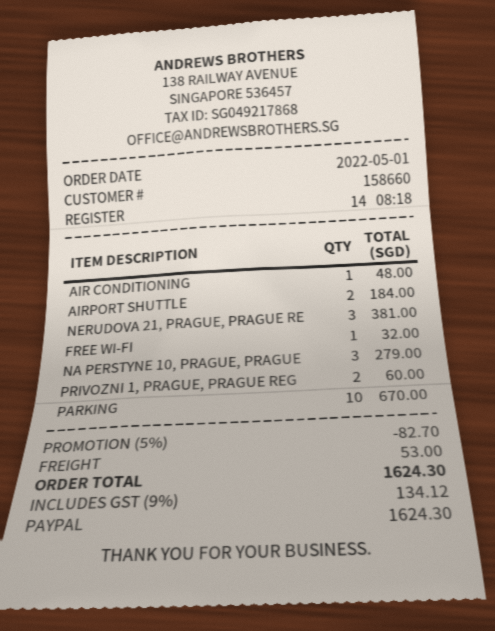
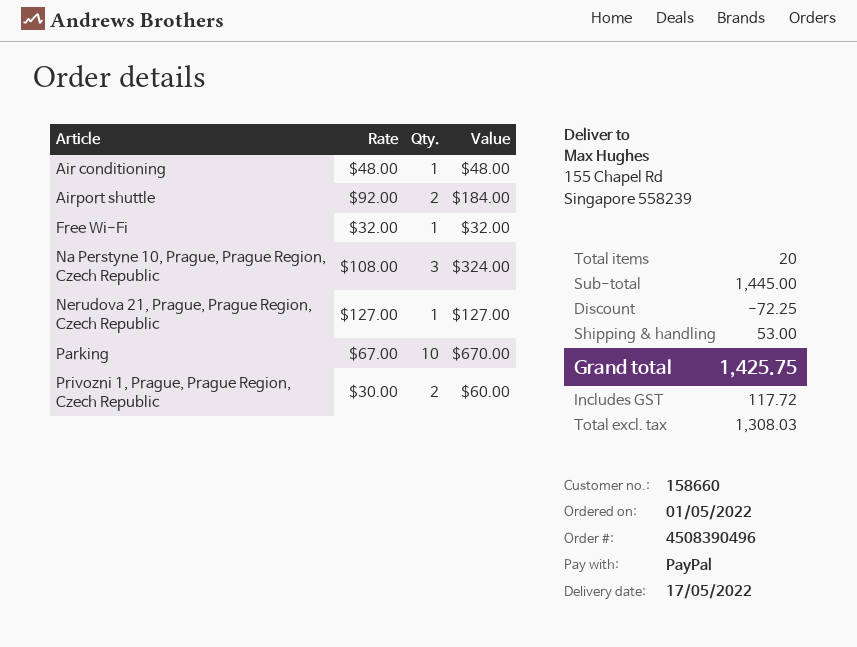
NERUDOVA 21, PRAGUE, PRAGUE RE: 3 for 381.00 -> 1 for 127.00
NA PERSTYNE 10, PRAGUE, PRAGUE: 3 for 279.00 -> 3 for 324.00
discount: 82.70 -> 72.25
tax: 134.12 -> 117.72
total: 1624.30 -> 1425.75

